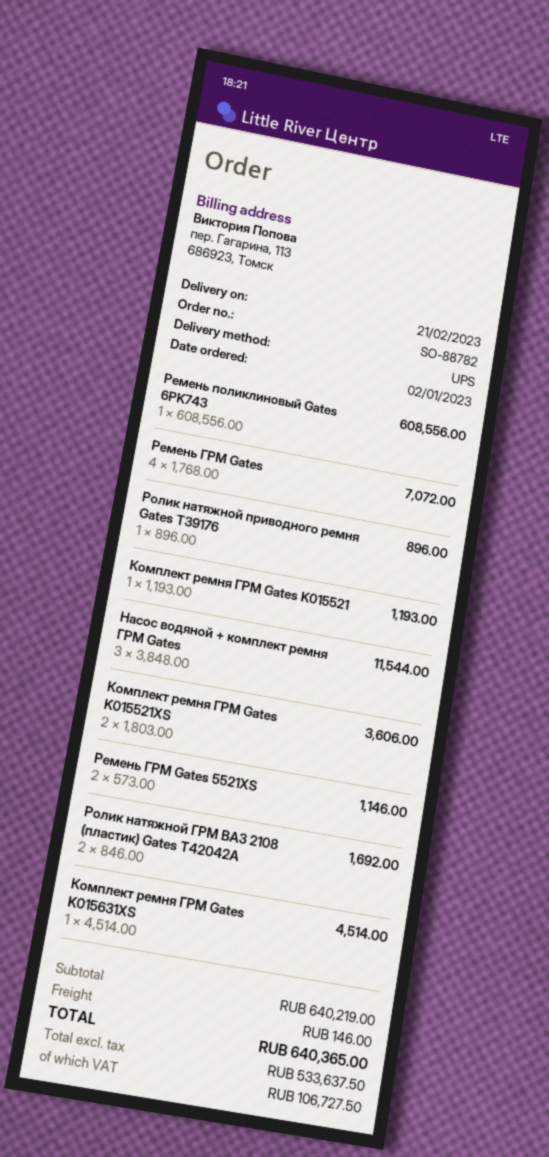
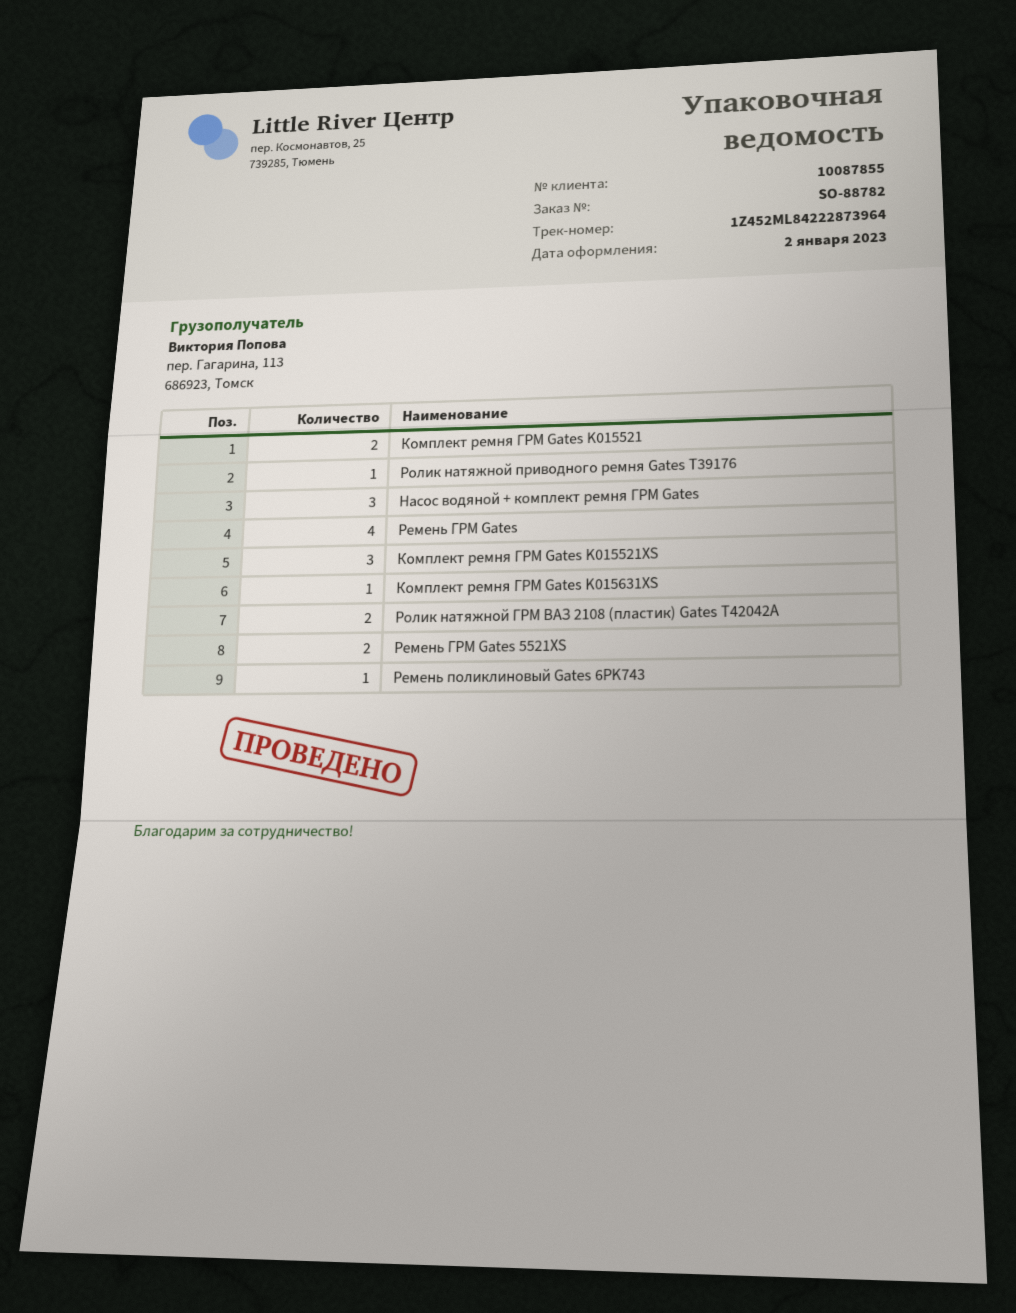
Комплект ремня ГРМ Gates K015521: 1 -> 2
Комплект ремня ГРМ Gates K015521XS: 2 -> 3

